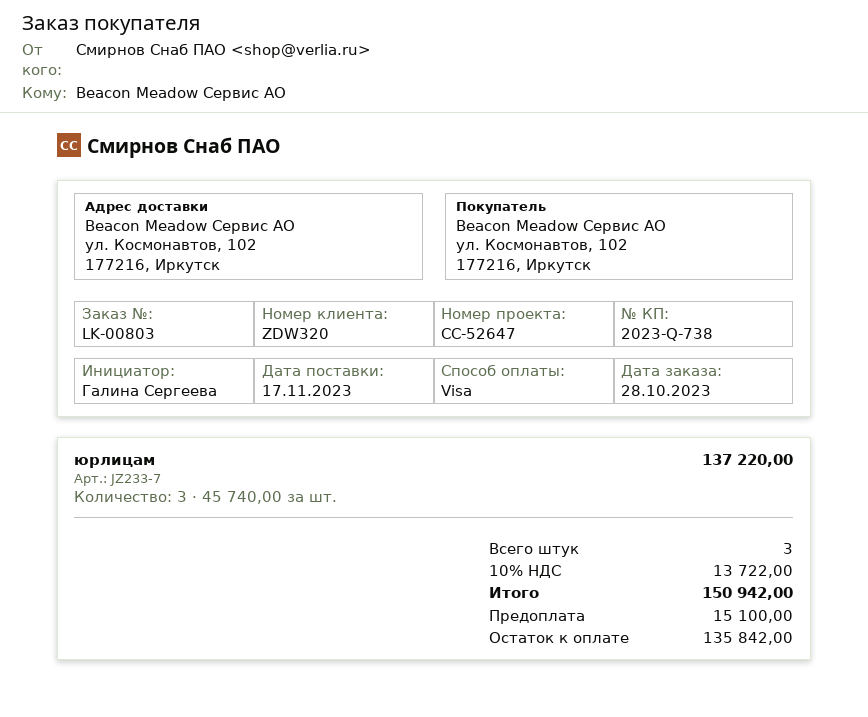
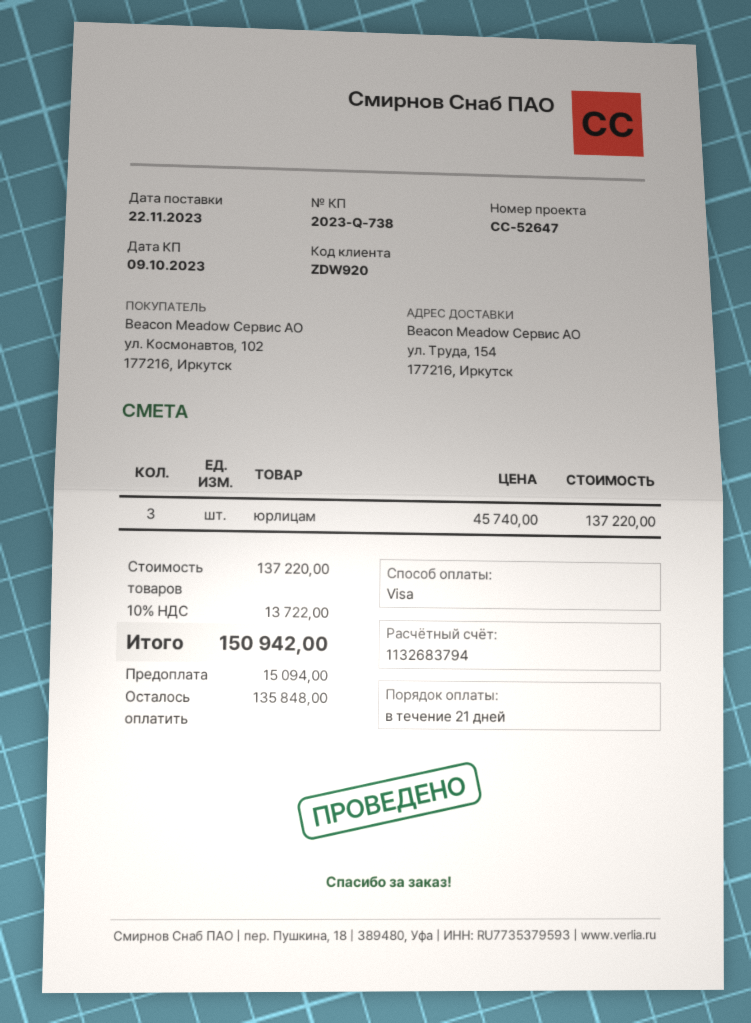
delivery date: 2023-11-17 -> 2023-11-22
customer number: ZDW320 -> ZDW920
ship to: ул. Космонавтов, 102, 177216, Иркутск -> ул. Труда, 154, 177216, Иркутск
deposit: 15100.00 -> 15094.00
balance: 135842.00 -> 135848.00

